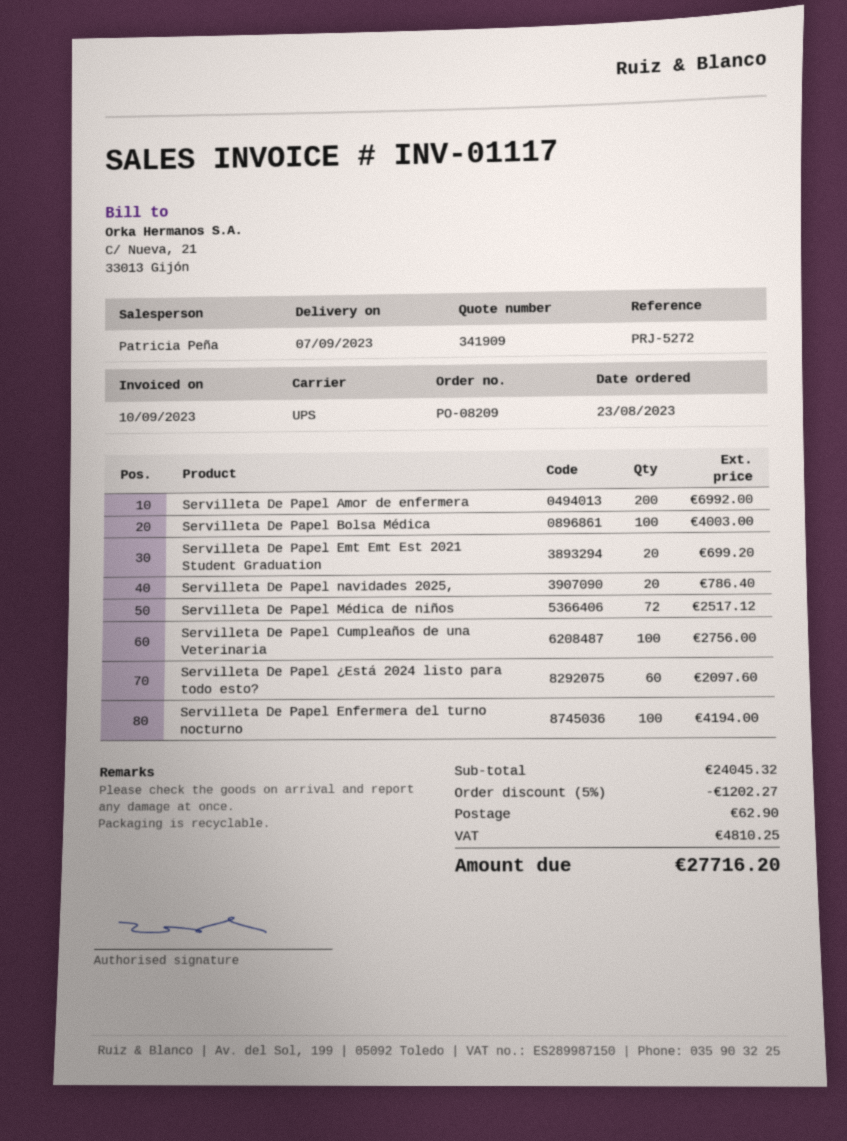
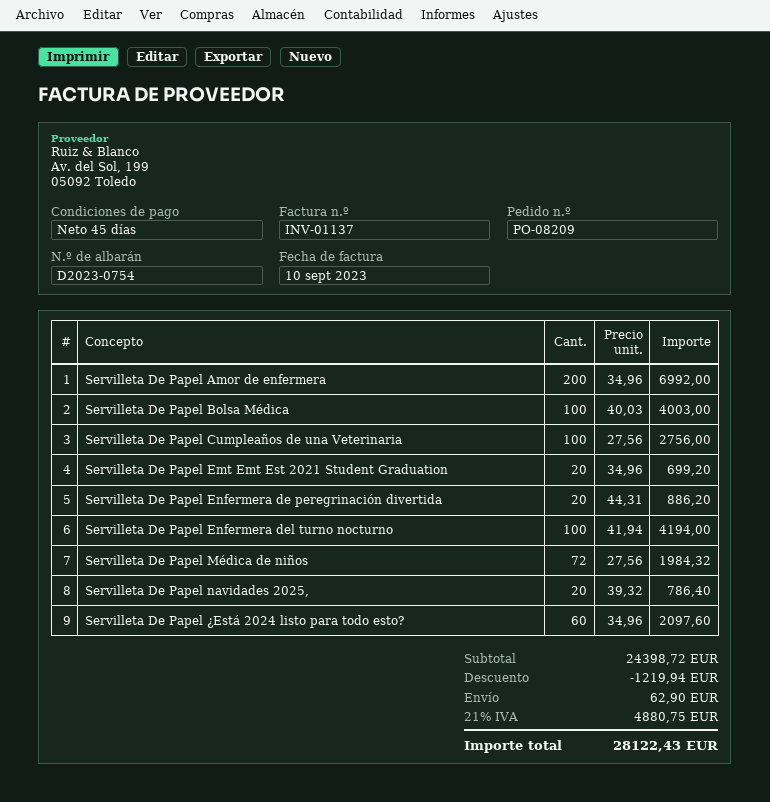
invoice number: INV-01117 -> INV-01137
Servilleta De Papel Médica de niños: 72 for 2517.12 -> 72 for 1984.32
Servilleta De Papel Enfermera de peregrinación divertida: none -> 20 for 886.20
subtotal: 24045.32 -> 24398.72
discount: 1202.27 -> 1219.94
tax: 4810.25 -> 4880.75
total: 27716.20 -> 28122.43

